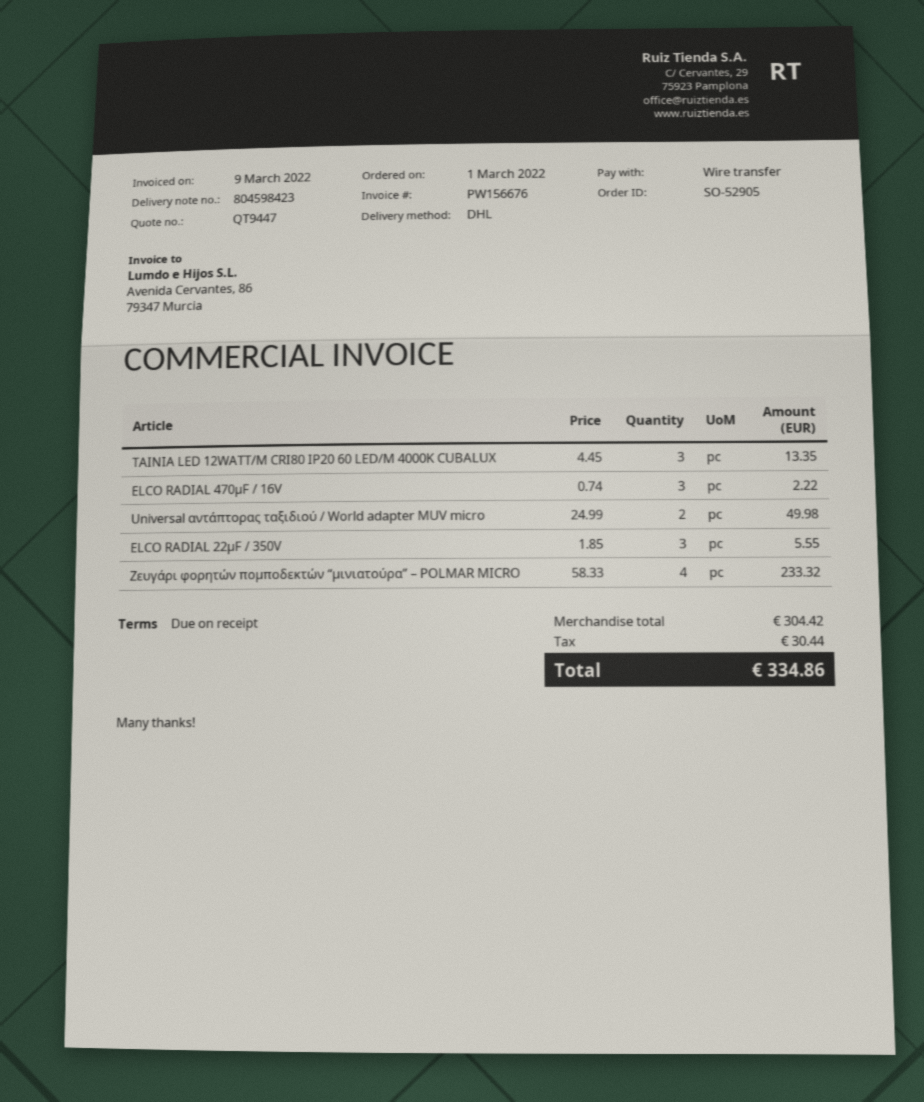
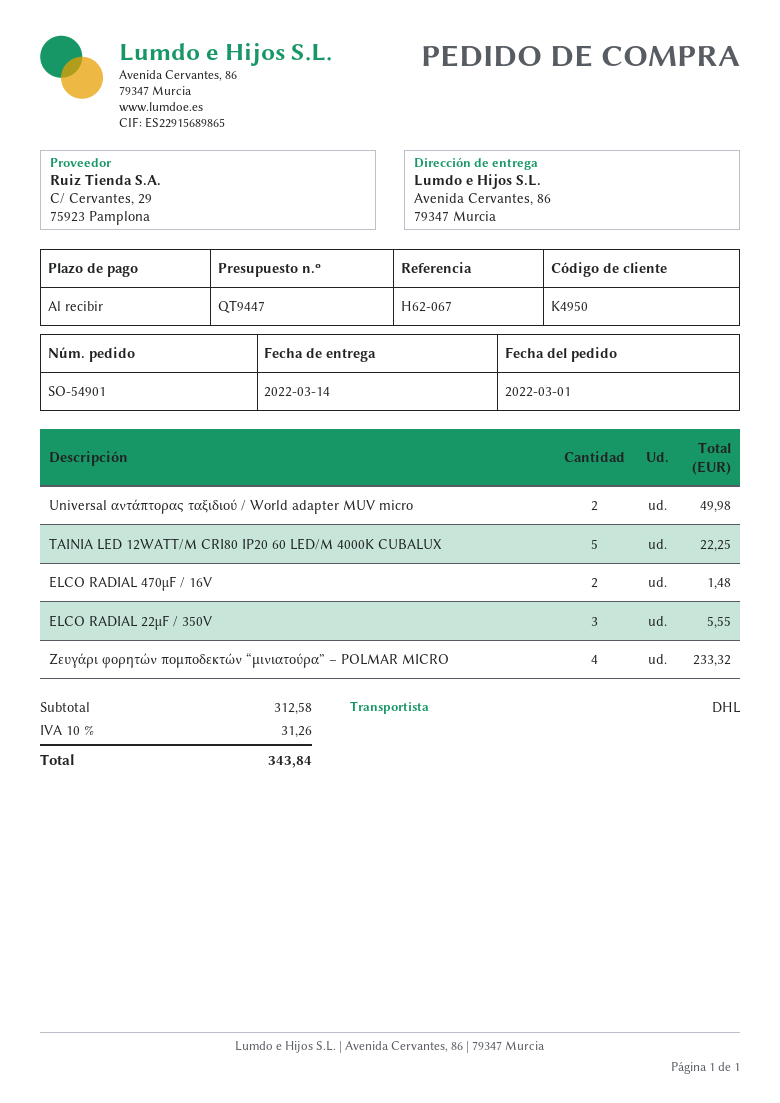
order number: SO-52905 -> SO-54901
ΤΑΙΝΙΑ LED 12WATT/Μ CRI80 IP20 60 LED/M 4000K CUBALUX: 3 for 13.35 -> 5 for 22.25
ELCO RADIAL 470µF / 16V: 3 for 2.22 -> 2 for 1.48
subtotal: 304.42 -> 312.58
tax: 30.44 -> 31.26
total: 334.86 -> 343.84

